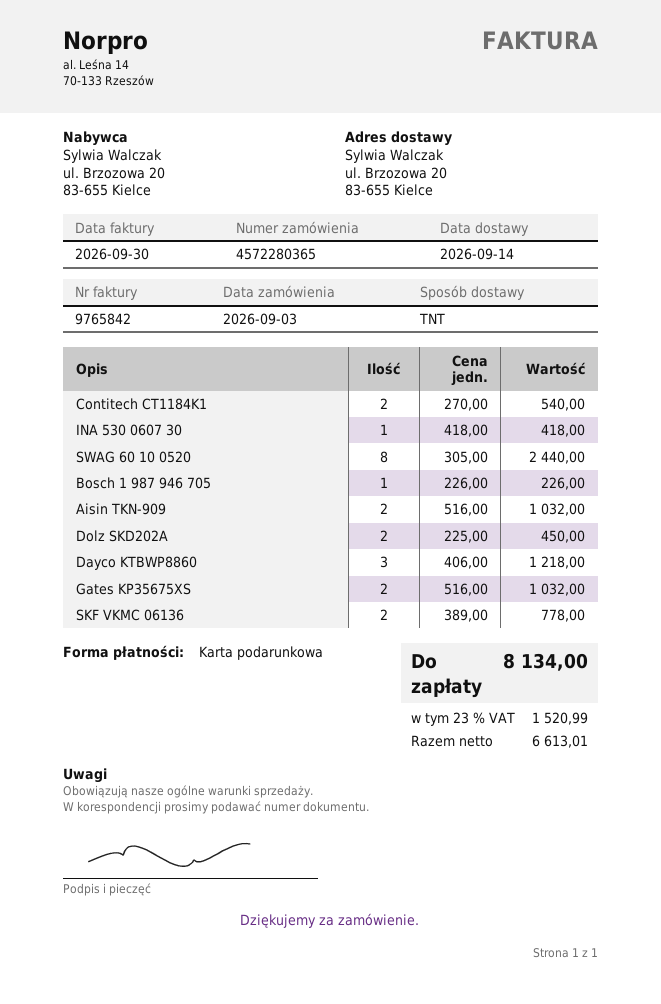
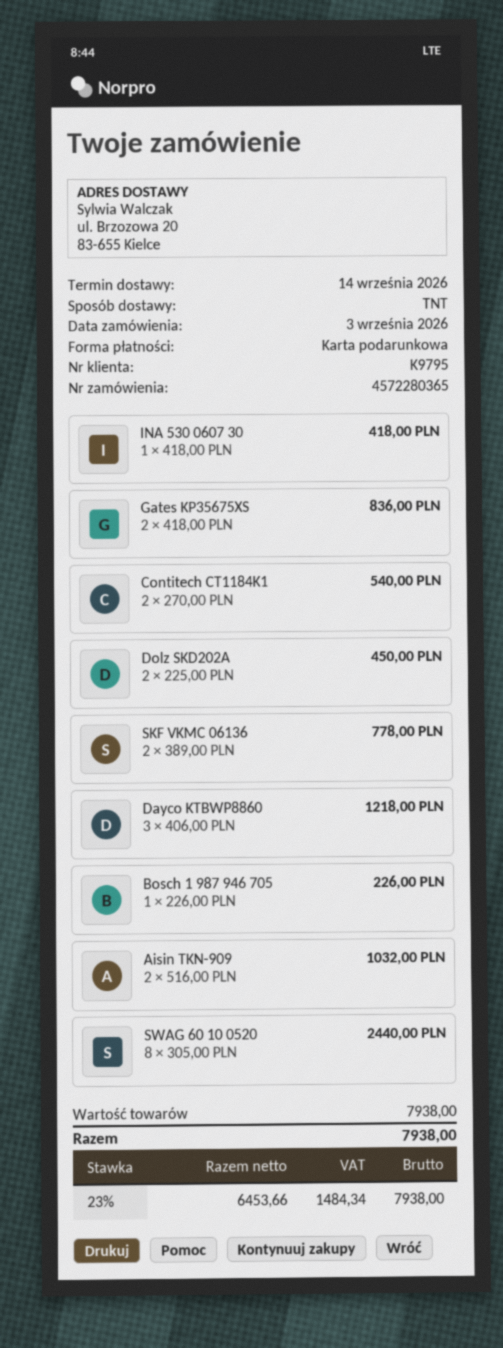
Gates KP35675XS: 2 x 516.00 = 1032.00 -> 2 x 418.00 = 836.00
net: 6613.01 -> 6453.66
tax: 23% = 1520.99 -> 23% = 1484.34
total: 8134.00 -> 7938.00

